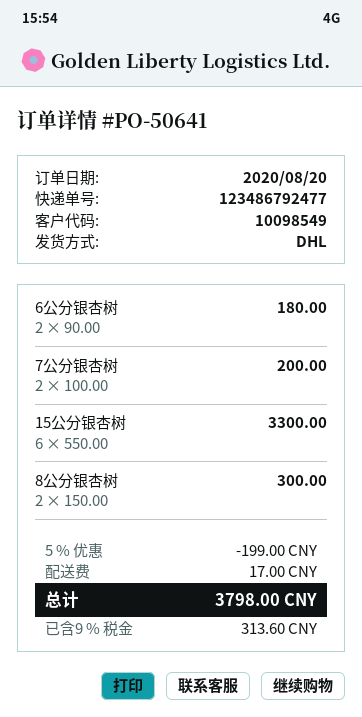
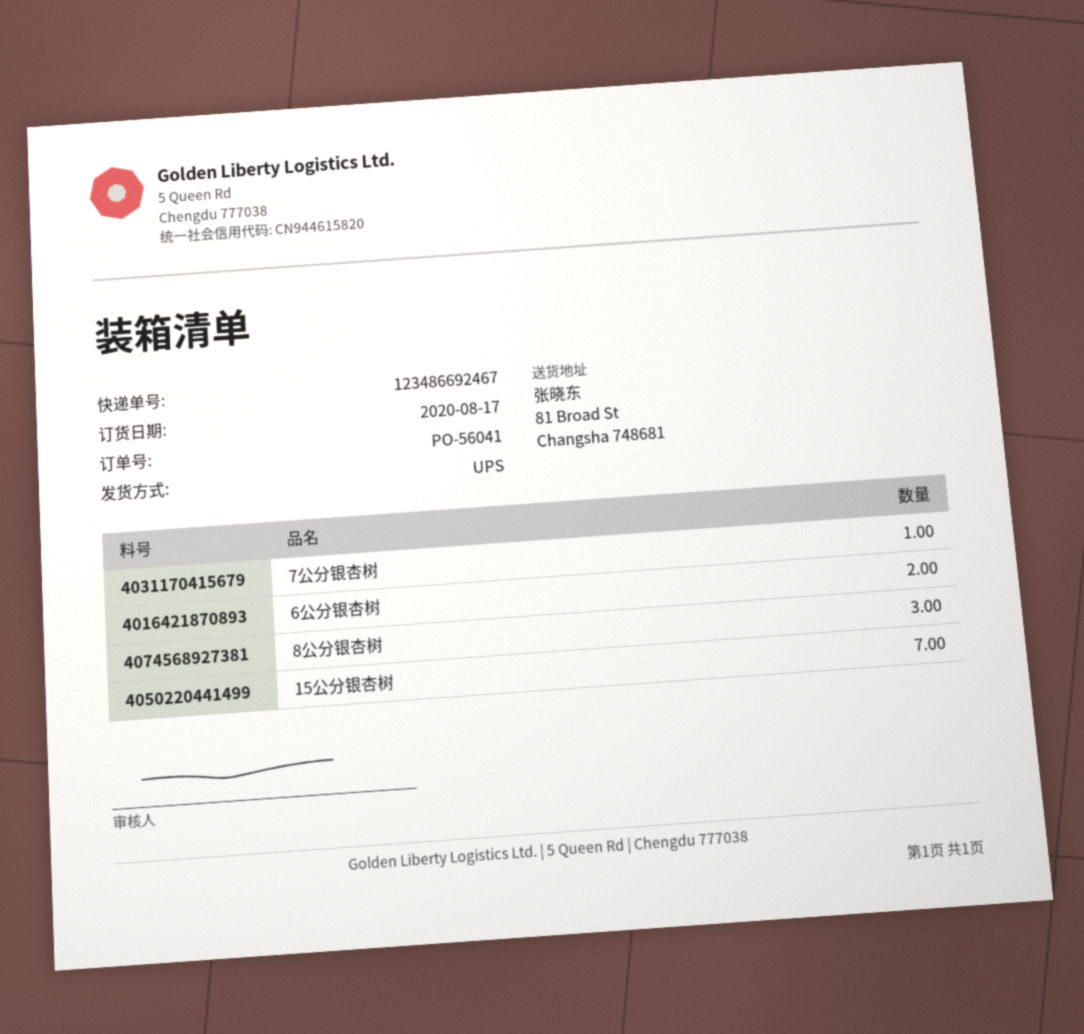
order number: PO-50641 -> PO-56041
order date: 2020-08-20 -> 2020-08-17
shipping method: DHL -> UPS
tracking number: 123486792477 -> 123486692467
7公分银杏树: 2 -> 1
15公分银杏树: 6 -> 7
8公分银杏树: 2 -> 3

